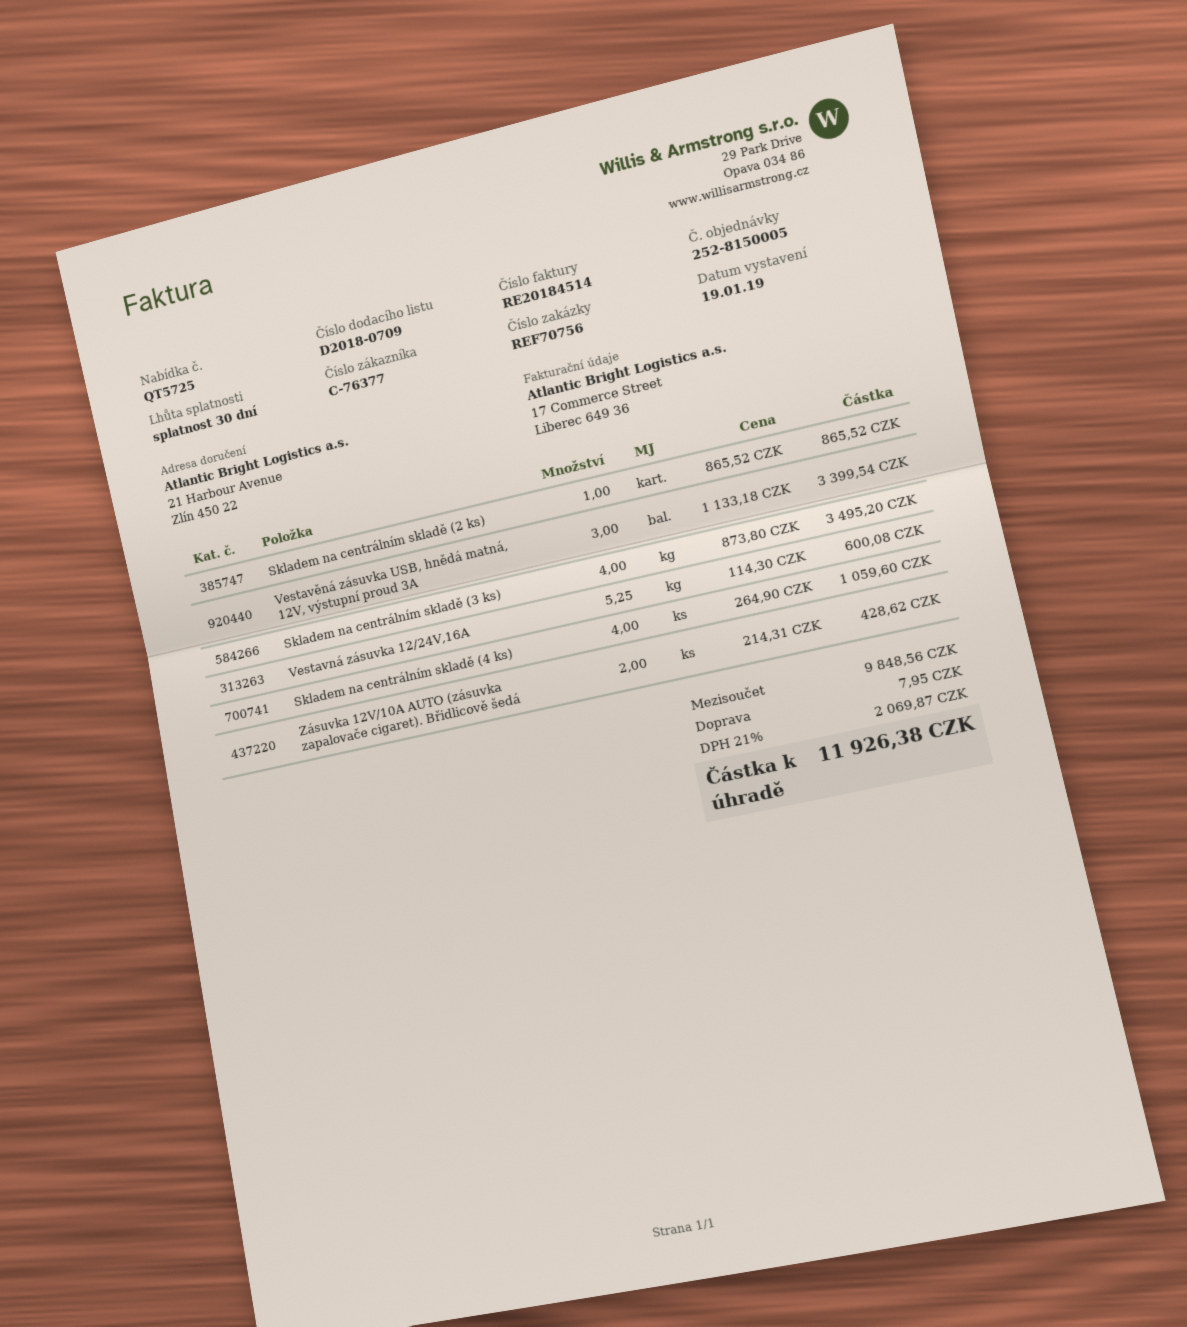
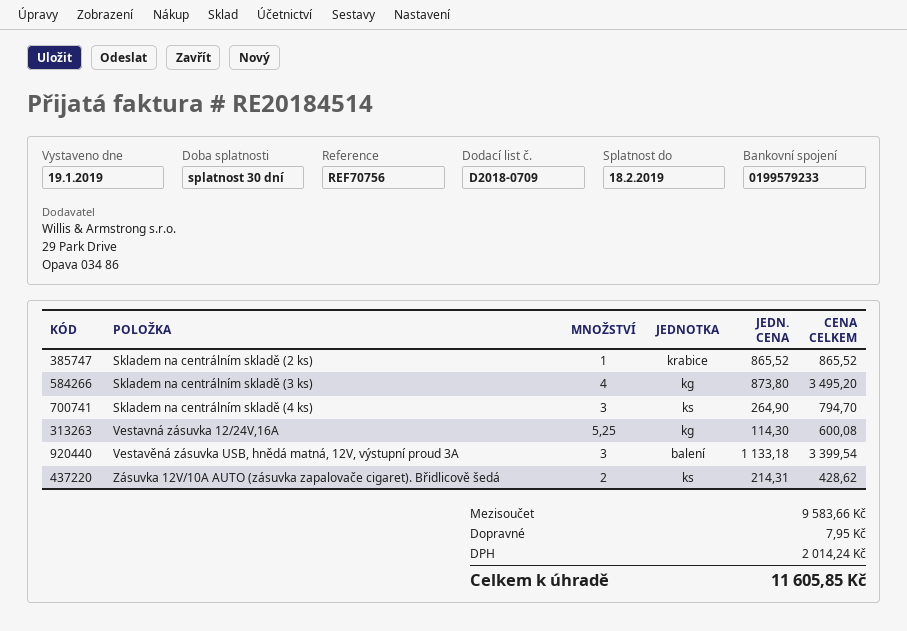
Skladem na centrálním skladě (4 ks): 4 x 264.90 = 1059.60 -> 3 x 264.90 = 794.70
subtotal: 9848.56 -> 9583.66
tax: 2069.87 -> 2014.24
total: 11926.38 -> 11605.85

